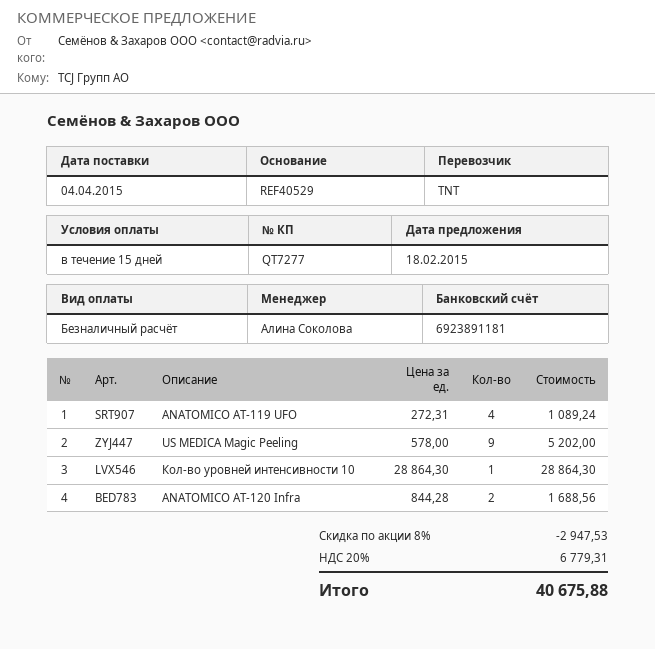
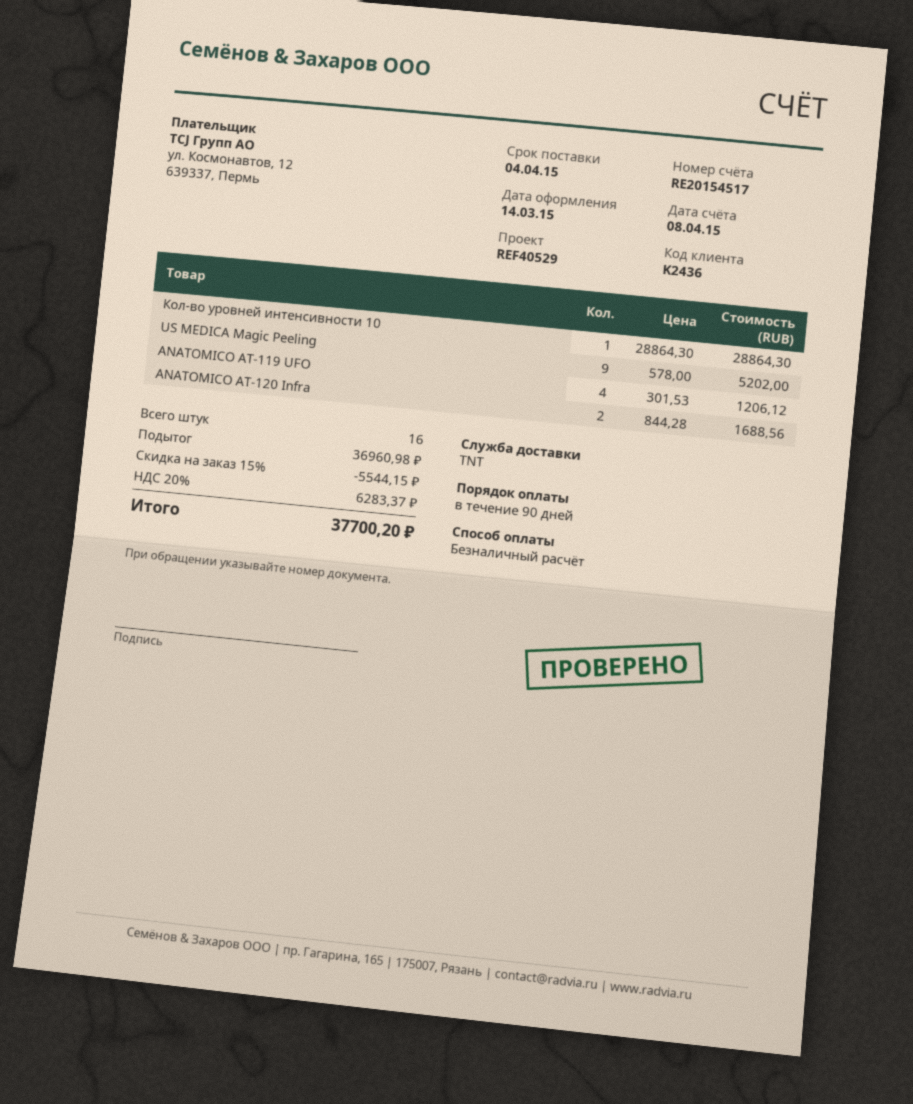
payment terms: 15 days -> 90 days
ANATOMICO AT-119 UFO: 4 x 272.31 = 1089.24 -> 4 x 301.53 = 1206.12
discount: 8% = 2947.53 -> 15% = 5544.15
tax: 20% = 6779.31 -> 20% = 6283.37
total: 40675.88 -> 37700.20

